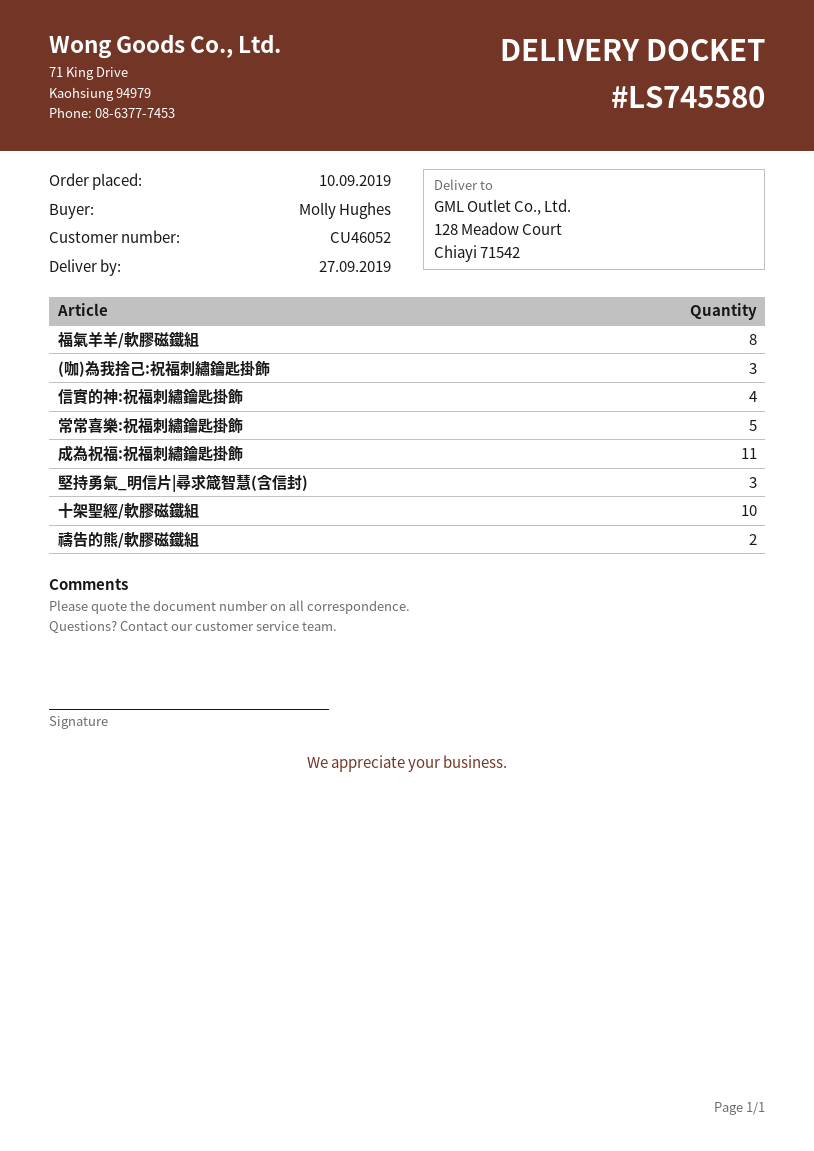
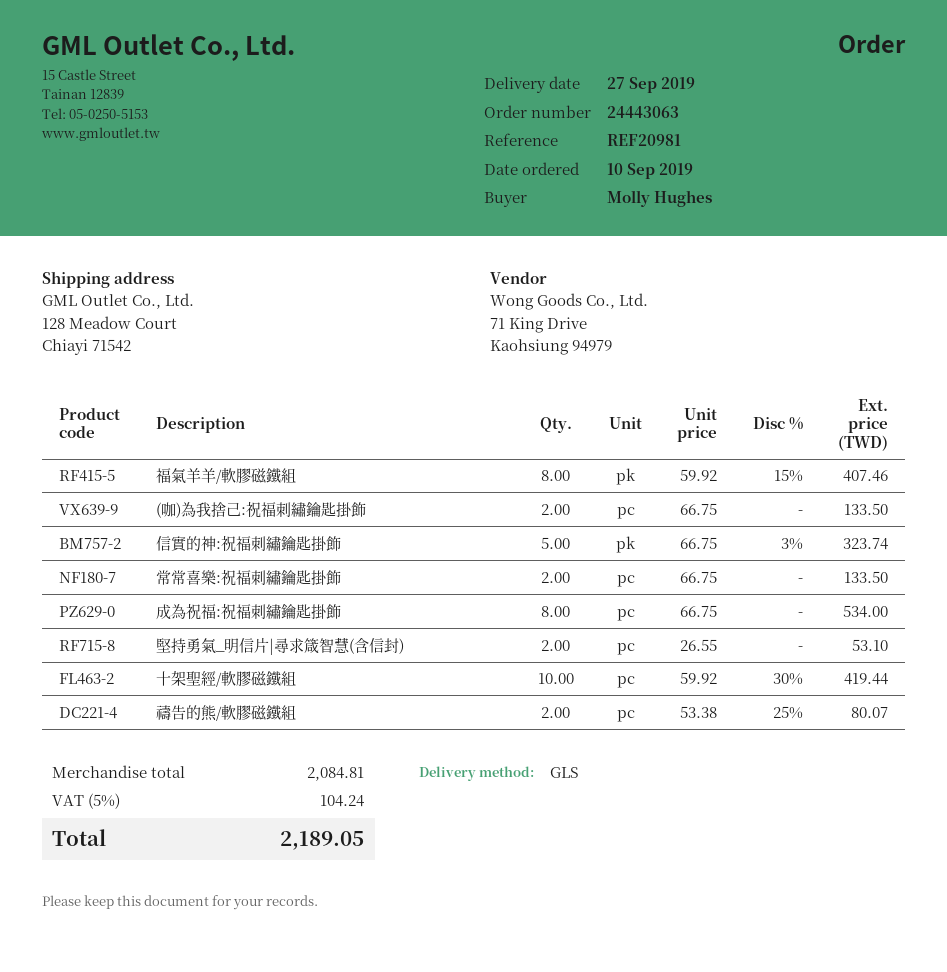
(咖)為我捨己:祝福刺繡鑰匙掛飾: 3 -> 2
信實的神:祝福刺繡鑰匙掛飾: 4 -> 5
常常喜樂:祝福刺繡鑰匙掛飾: 5 -> 2
成為祝福:祝福刺繡鑰匙掛飾: 11 -> 8
堅持勇氣_明信片|尋求箴智慧(含信封): 3 -> 2

